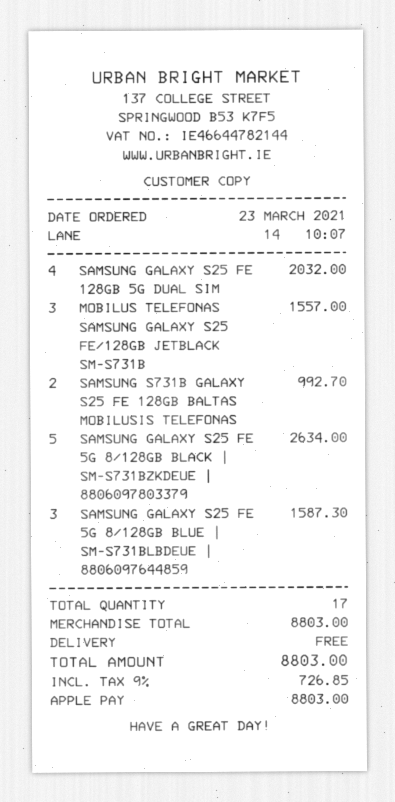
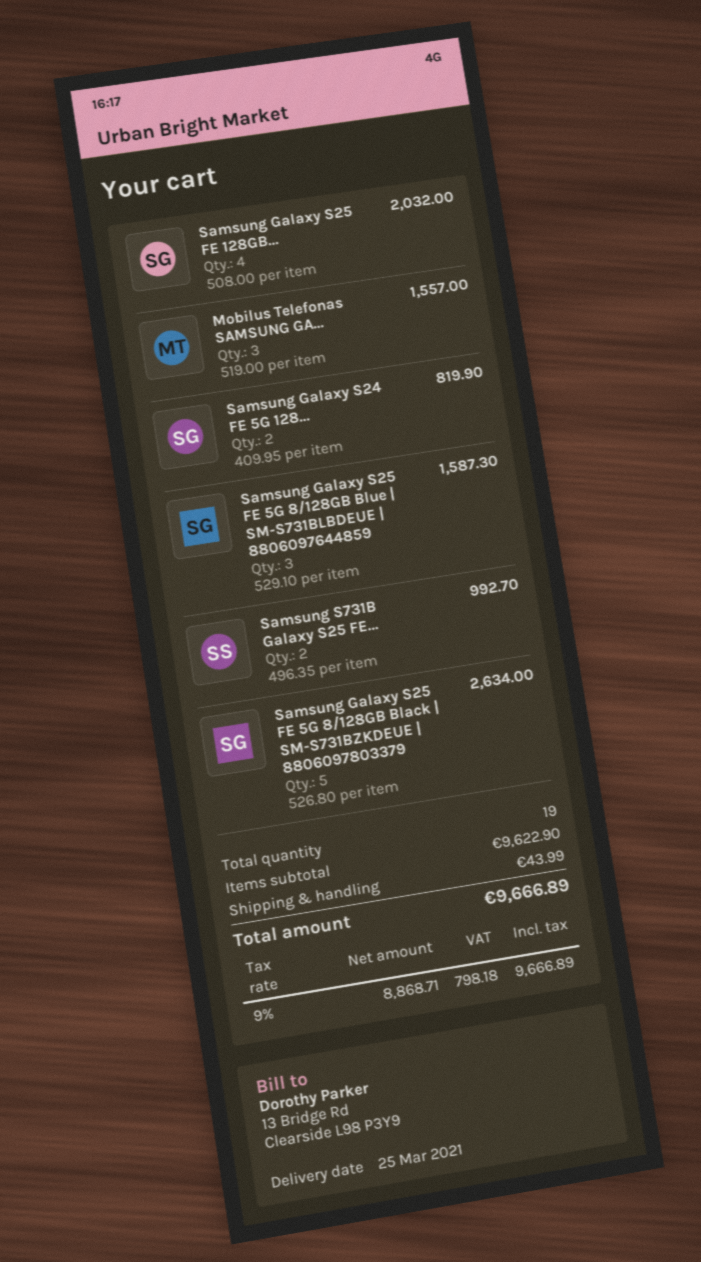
Samsung Galaxy S24 FE 5G 128...: none -> 2 for 819.90
total quantity: 17 -> 19
subtotal: 8803.00 -> 9622.90
shipping: 0.00 -> 43.99
tax: 9% = 726.85 -> 9% = 798.18
total: 8803.00 -> 9666.89

